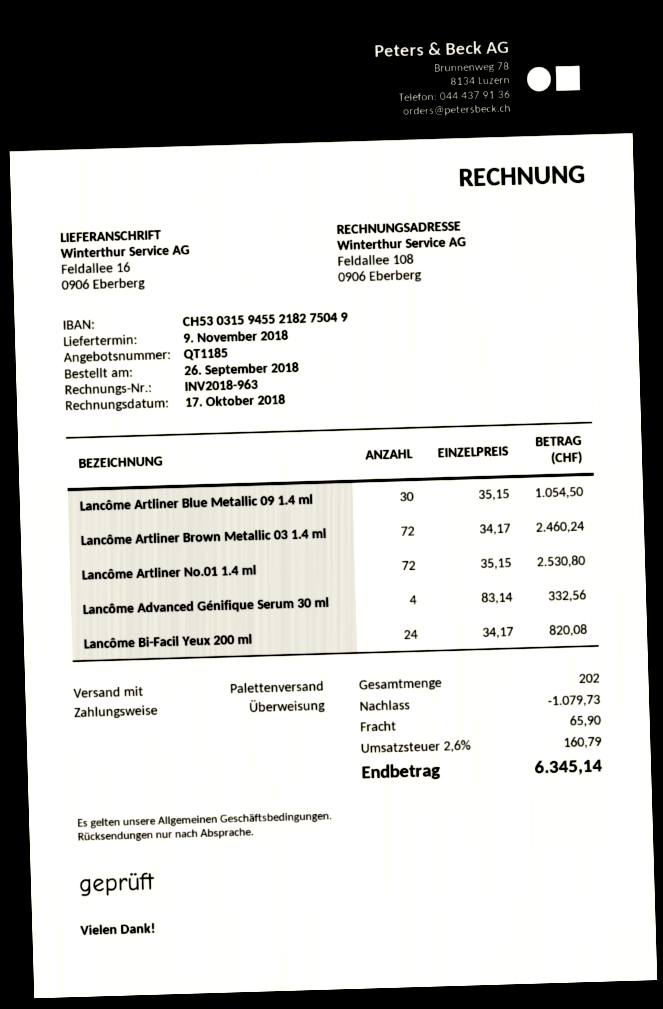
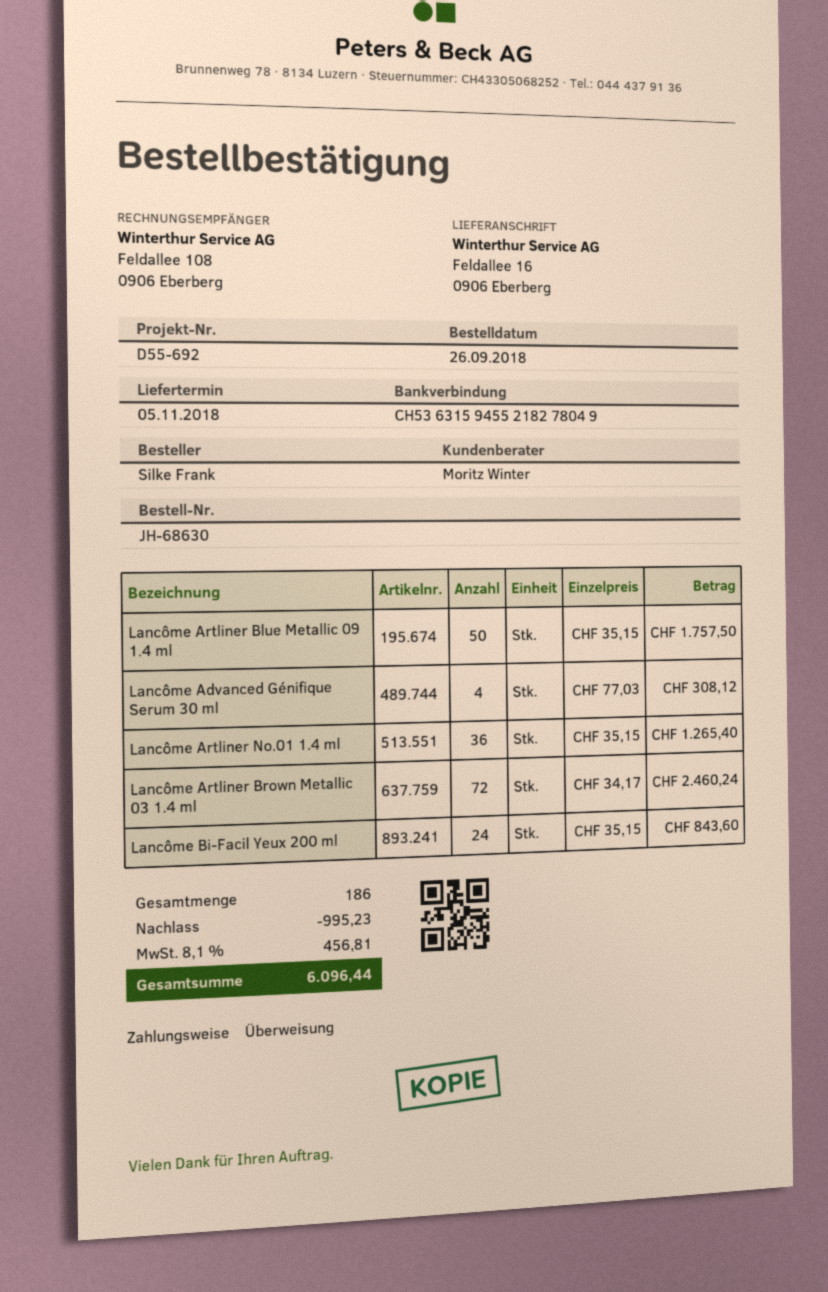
delivery date: 2018-11-09 -> 2018-11-05
bank account: CH5303159455218275049 -> CH5363159455218278049
Lancôme Artliner Blue Metallic 09 1.4 ml: 30 x 35.15 = 1054.50 -> 50 x 35.15 = 1757.50
Lancôme Artliner No.01 1.4 ml: 72 x 35.15 = 2530.80 -> 36 x 35.15 = 1265.40
Lancôme Advanced Génifique Serum 30 ml: 4 x 83.14 = 332.56 -> 4 x 77.03 = 308.12
Lancôme Bi-Facil Yeux 200 ml: 24 x 34.17 = 820.08 -> 24 x 35.15 = 843.60
total quantity: 202 -> 186
discount: 1079.73 -> 995.23
shipping: 65.90 -> none
tax: 2.6% = 160.79 -> 8.1% = 456.81
total: 6345.14 -> 6096.44

